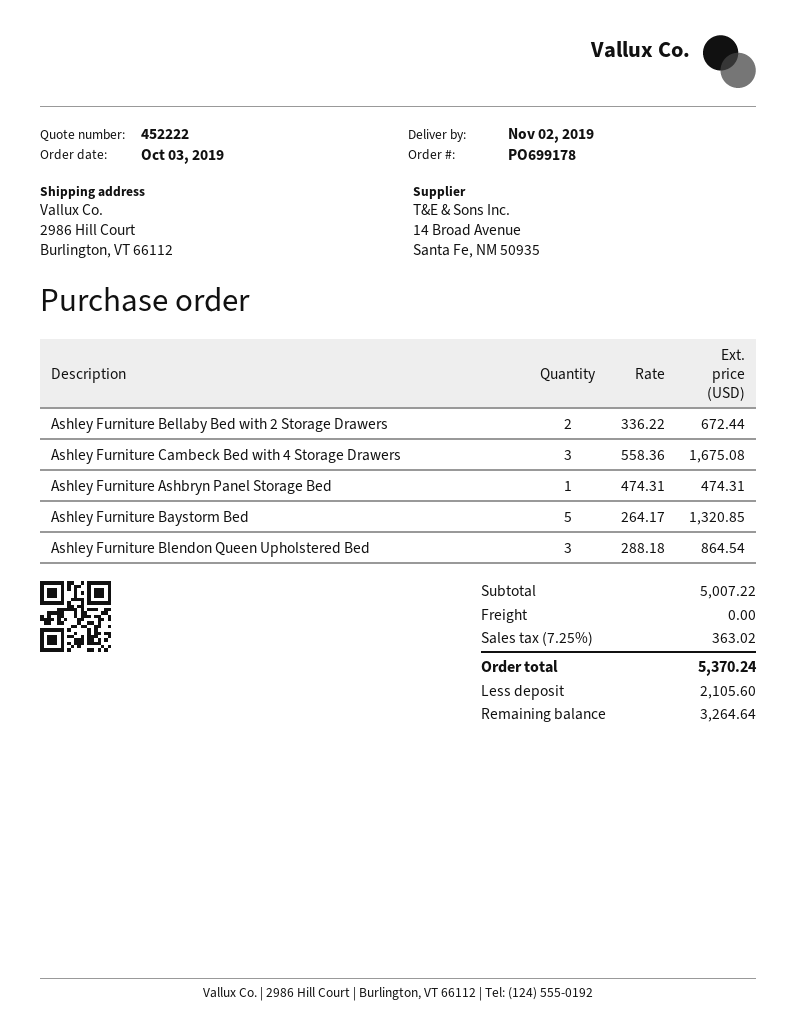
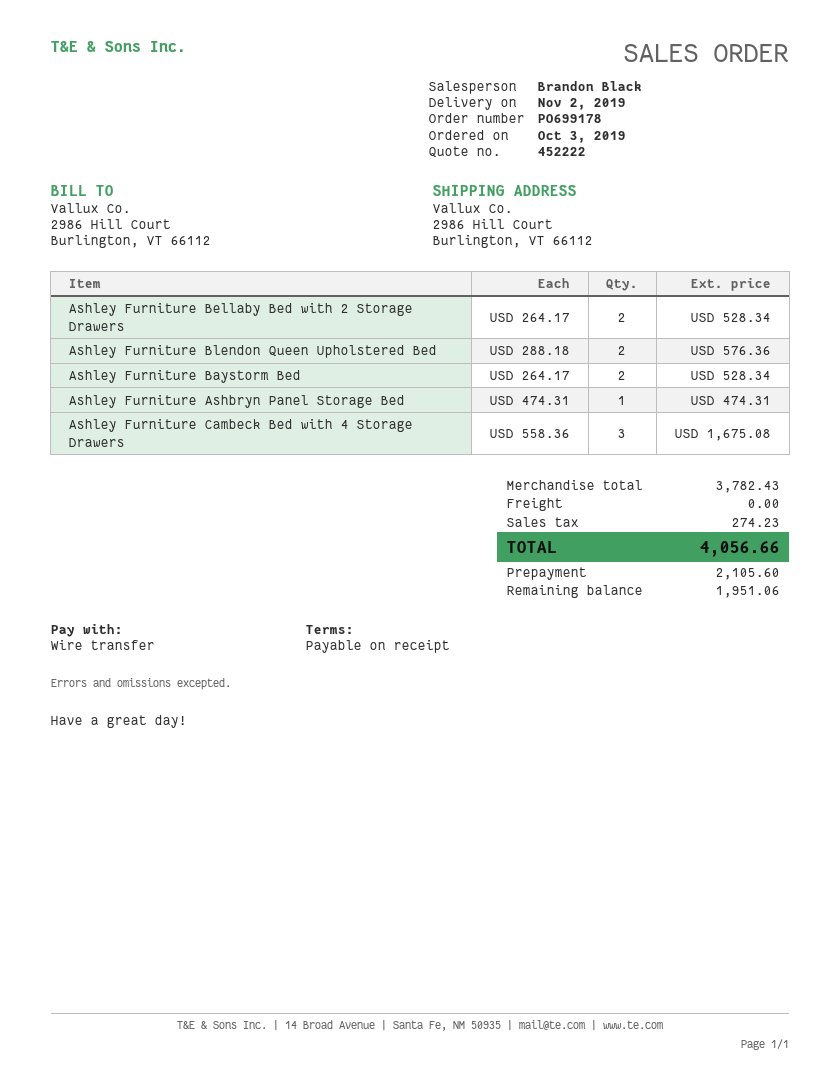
Ashley Furniture Bellaby Bed with 2 Storage Drawers: 2 x 336.22 = 672.44 -> 2 x 264.17 = 528.34
Ashley Furniture Baystorm Bed: 5 x 264.17 = 1320.85 -> 2 x 264.17 = 528.34
Ashley Furniture Blendon Queen Upholstered Bed: 3 x 288.18 = 864.54 -> 2 x 288.18 = 576.36
subtotal: 5007.22 -> 3782.43
tax: 363.02 -> 274.23
total: 5370.24 -> 4056.66
balance: 3264.64 -> 1951.06

